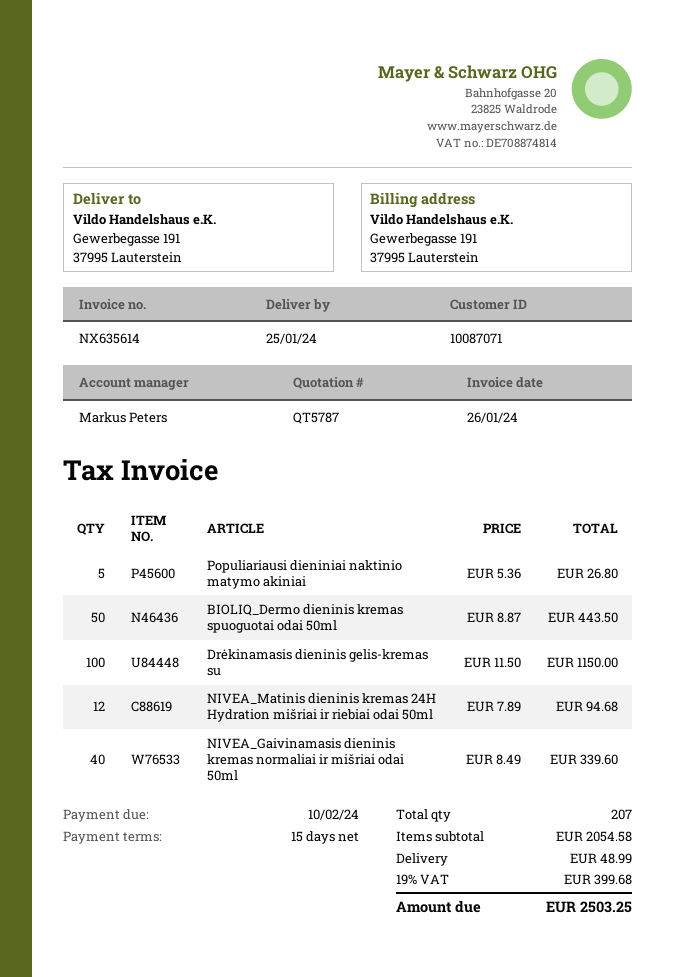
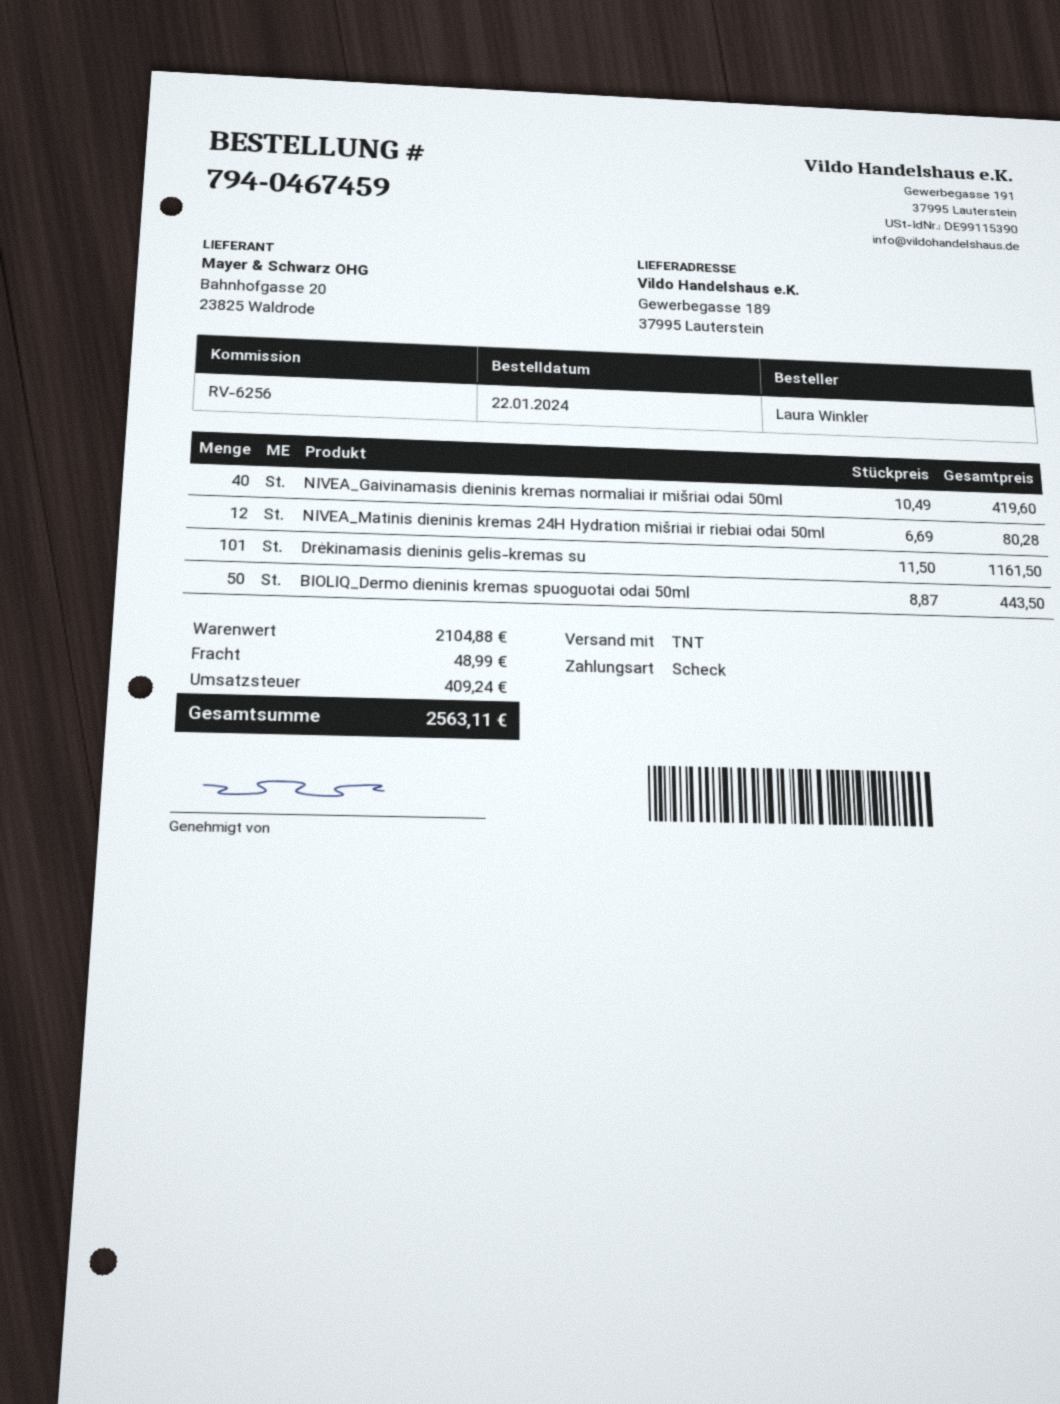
ship to: Gewerbegasse 191, 37995 Lauterstein -> Gewerbegasse 189, 37995 Lauterstein
Populiariausi dieniniai naktinio matymo akiniai: 5 x 5.36 = 26.80 -> none
Drėkinamasis dieninis gelis-kremas su: 100 x 11.50 = 1150.00 -> 101 x 11.50 = 1161.50
NIVEA_Matinis dieninis kremas 24H Hydration mišriai ir riebiai odai 50ml: 12 x 7.89 = 94.68 -> 12 x 6.69 = 80.28
NIVEA_Gaivinamasis dieninis kremas normaliai ir mišriai odai 50ml: 40 x 8.49 = 339.60 -> 40 x 10.49 = 419.60
subtotal: 2054.58 -> 2104.88
tax: 399.68 -> 409.24
total: 2503.25 -> 2563.11

